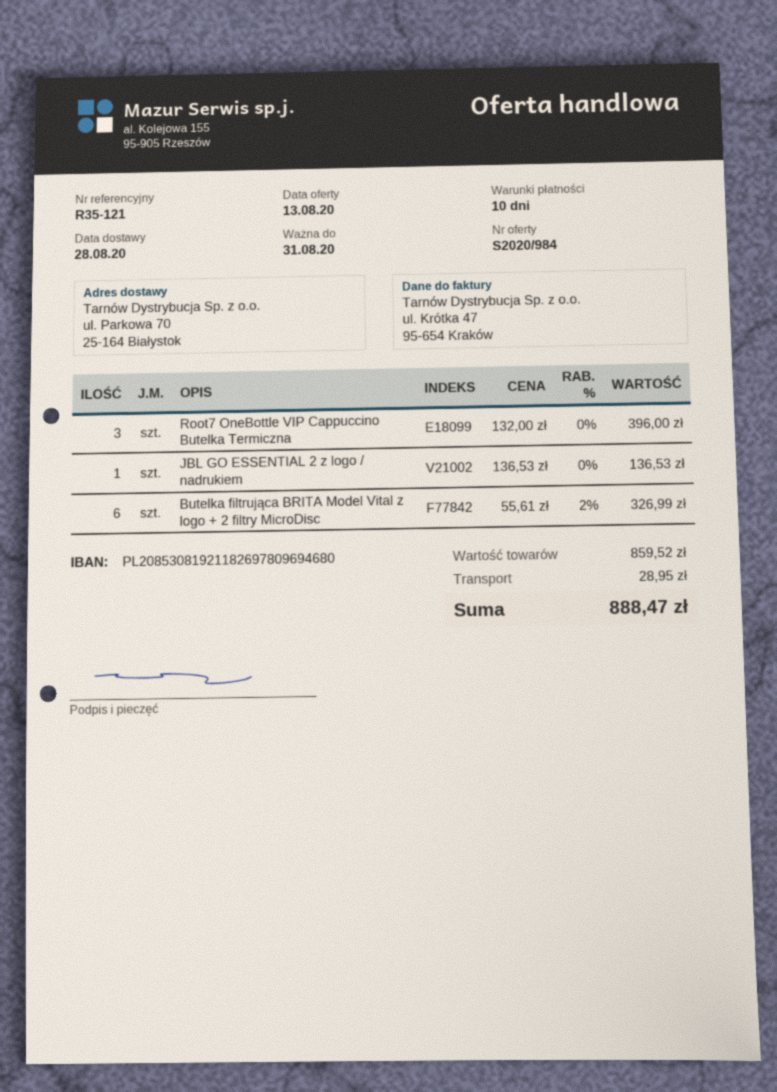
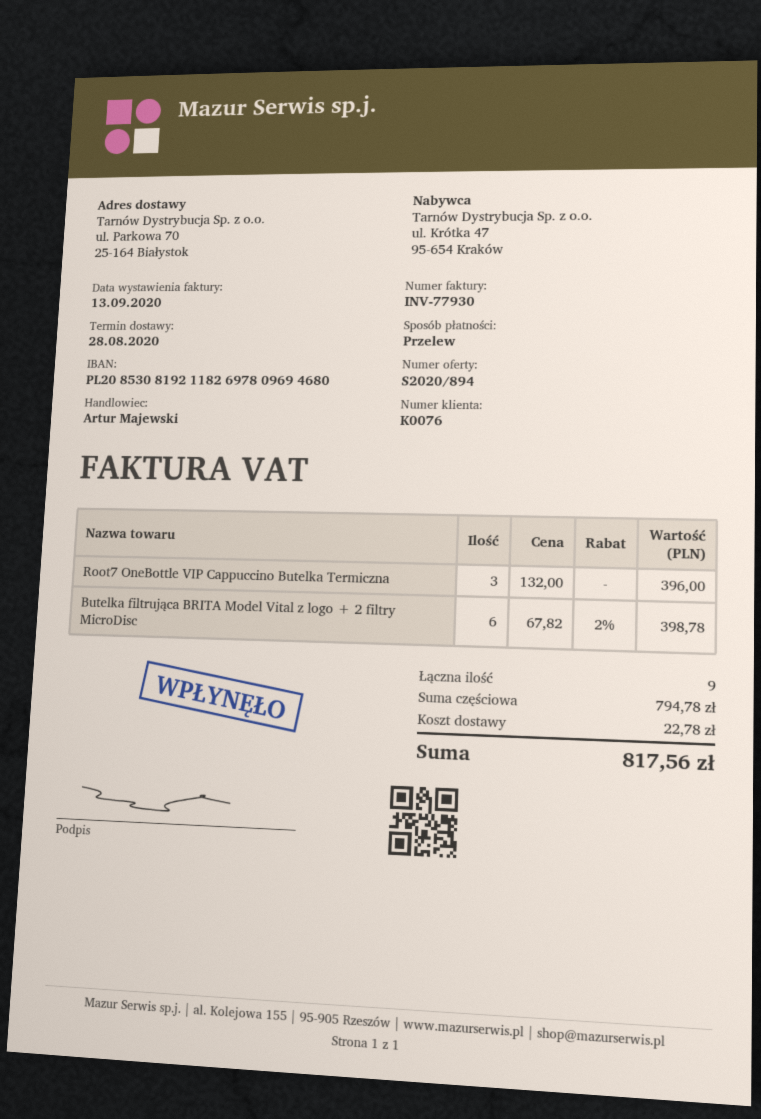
quote number: S2020/984 -> S2020/894
JBL GO ESSENTIAL 2 z logo / nadrukiem: 1 x 136.53 = 136.53 -> none
Butelka filtrująca BRITA Model Vital z logo + 2 filtry MicroDisc: 6 x 55.61 - 2% = 326.99 -> 6 x 67.82 - 2% = 398.78
subtotal: 859.52 -> 794.78
shipping: 28.95 -> 22.78
total: 888.47 -> 817.56

